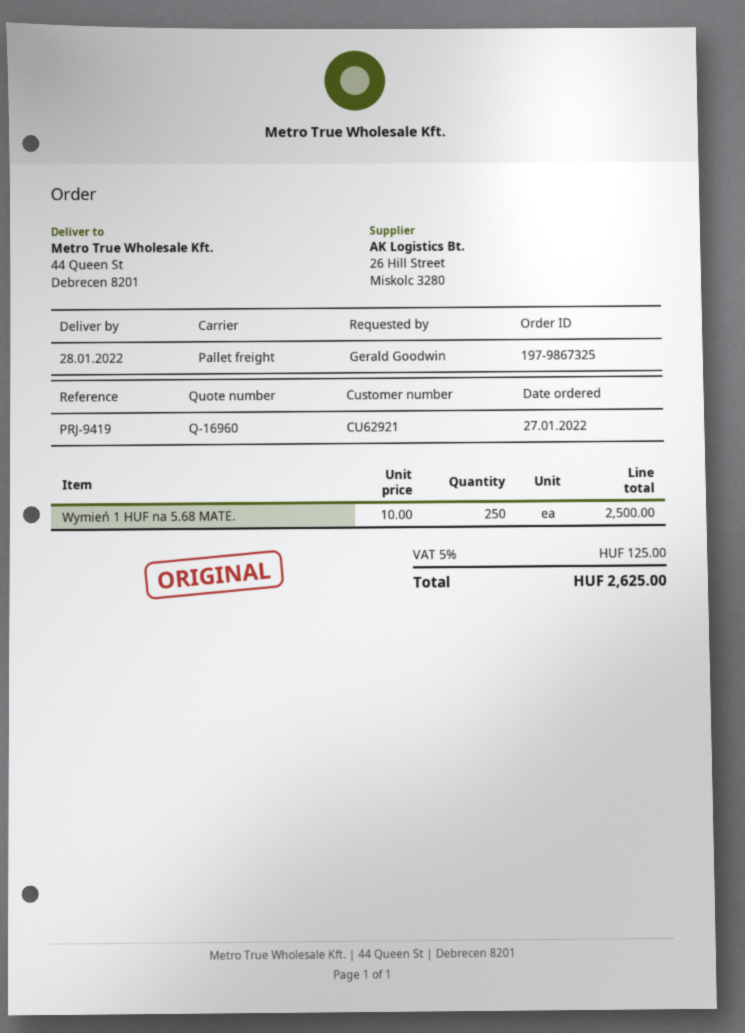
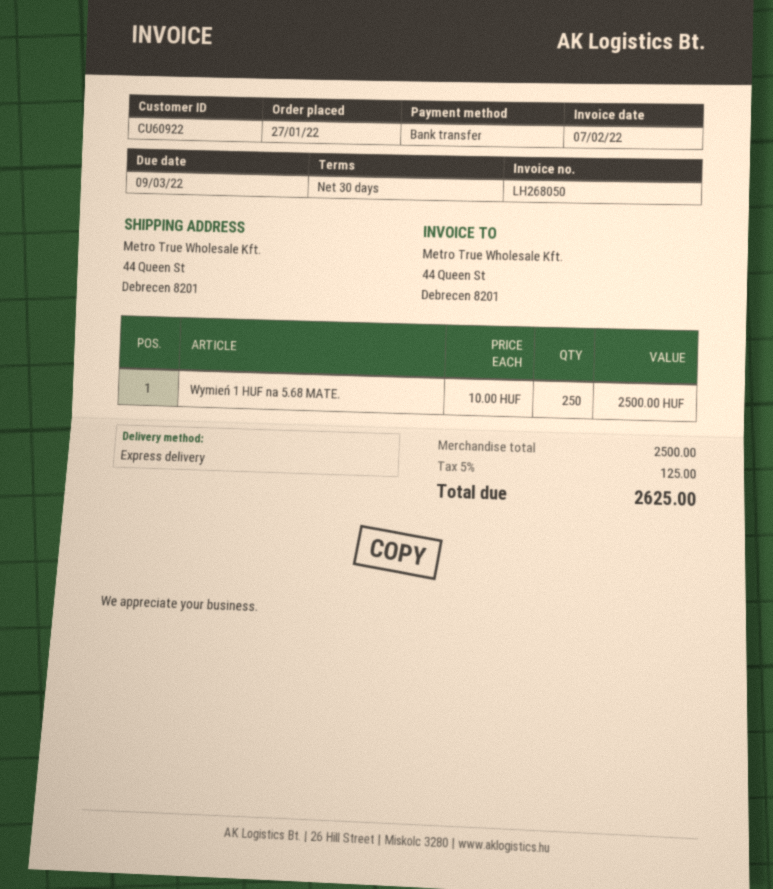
customer number: CU62921 -> CU60922
shipping method: pallet freight -> express

